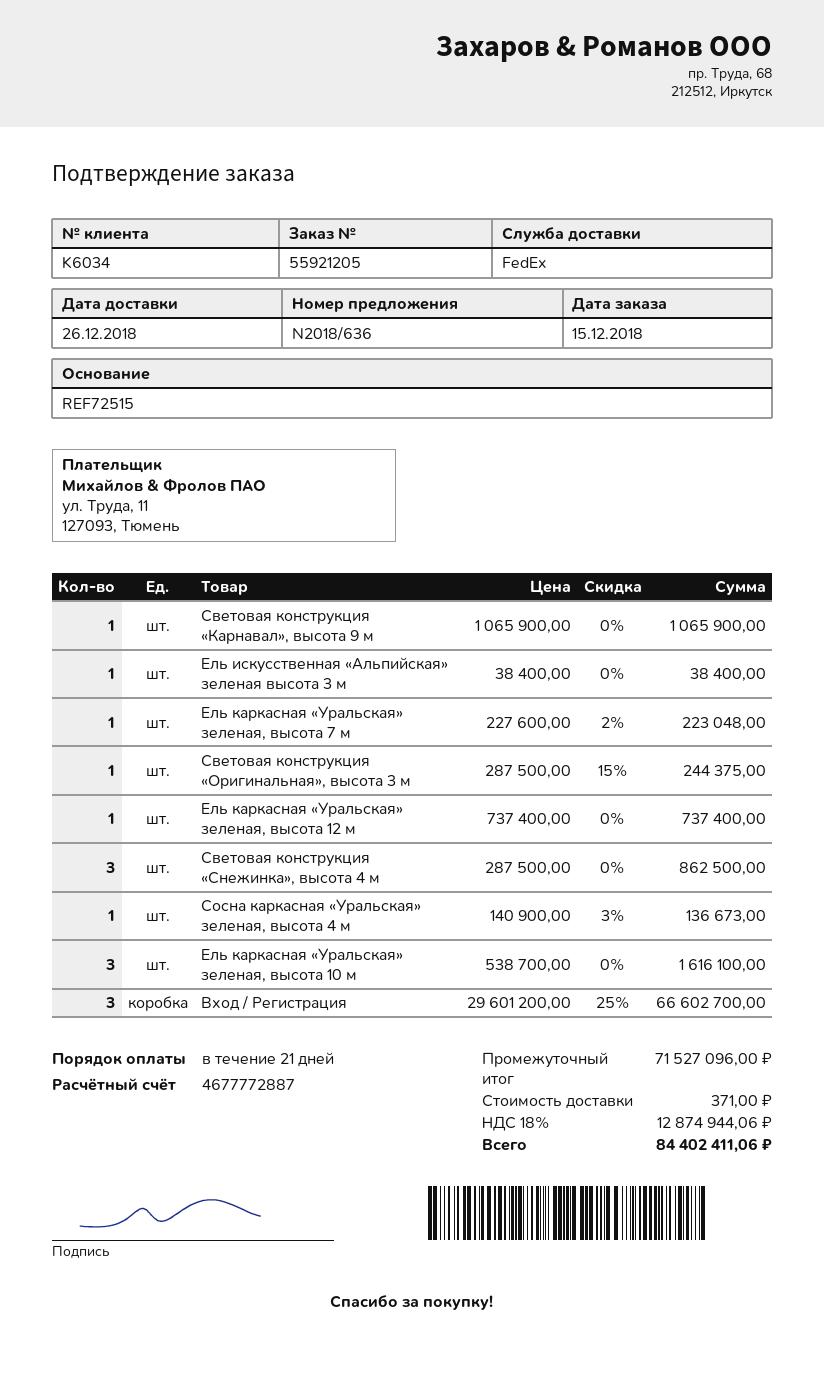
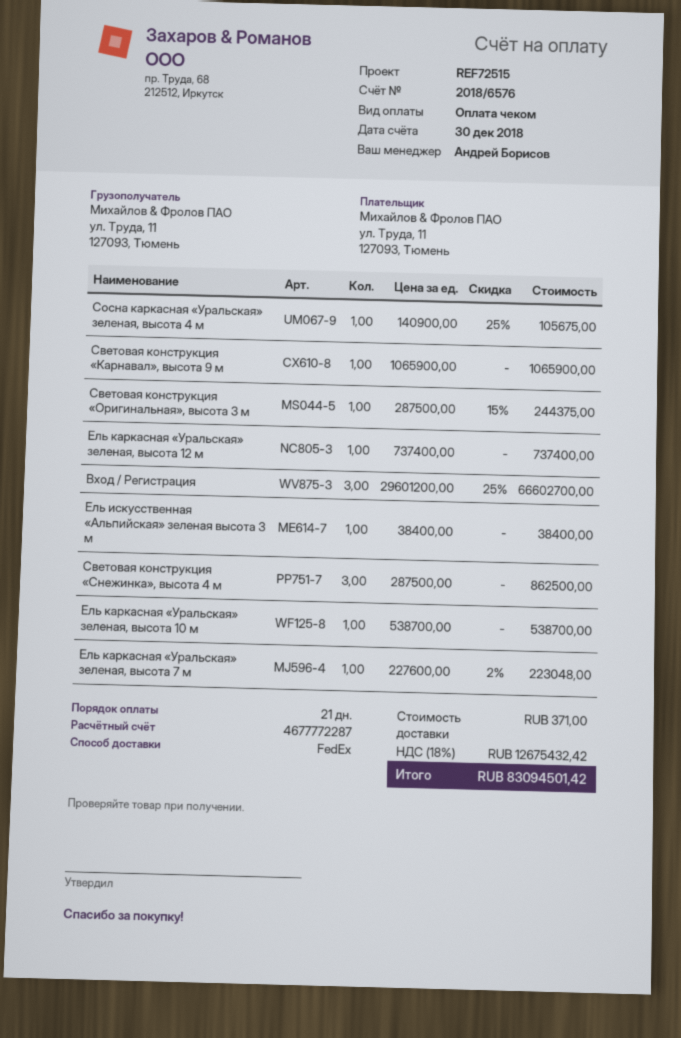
bank account: 4677772887 -> 4677772287
Сосна каркасная «Уральская» зеленая, высота 4 м: 1 x 140900.00 - 3% = 136673.00 -> 1 x 140900.00 - 25% = 105675.00
Ель каркасная «Уральская» зеленая, высота 10 м: 3 x 538700.00 = 1616100.00 -> 1 x 538700.00 = 538700.00
tax: 18% = 12874944.06 -> 18% = 12675432.42
total: 84402411.06 -> 83094501.42

